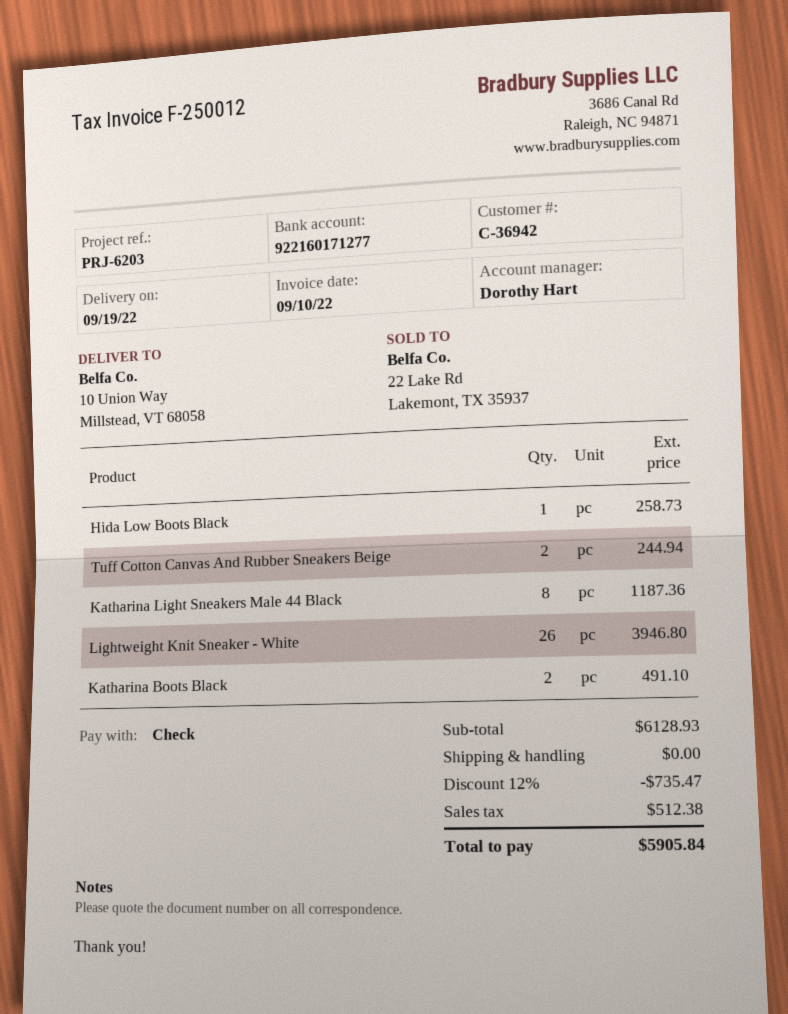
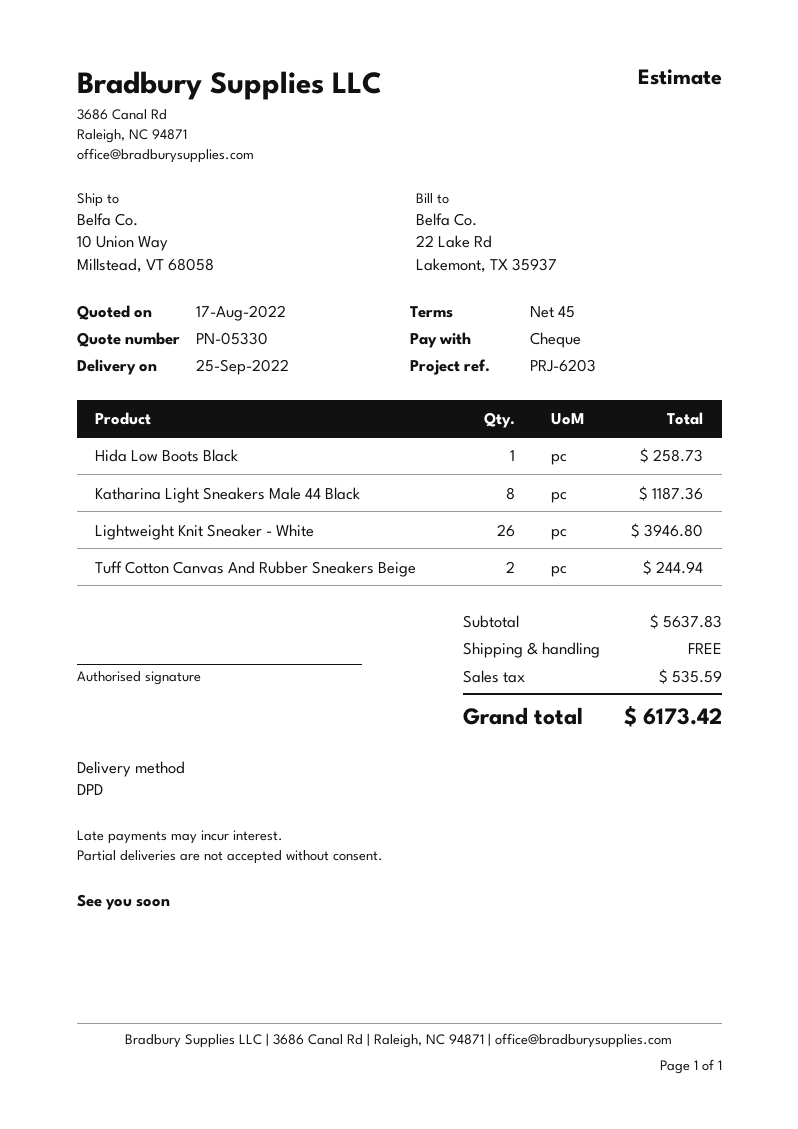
delivery date: 2022-09-19 -> 2022-09-25
Katharina Boots Black: 2 for 491.10 -> none
subtotal: 6128.93 -> 5637.83
discount: 12% = 735.47 -> none
tax: 512.38 -> 535.59
total: 5905.84 -> 6173.42

